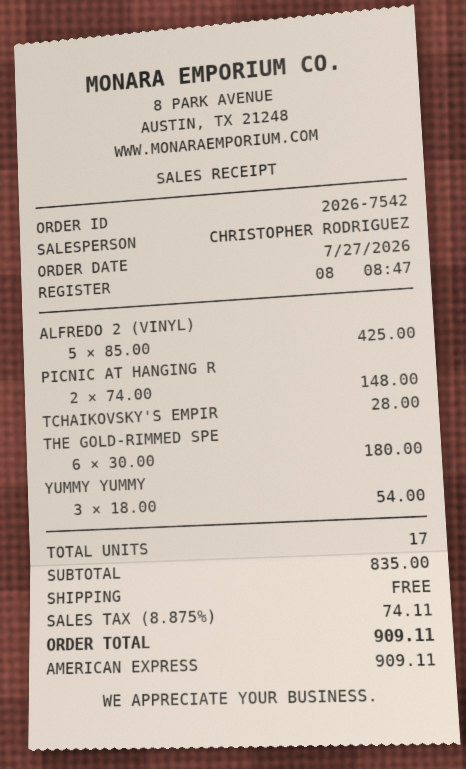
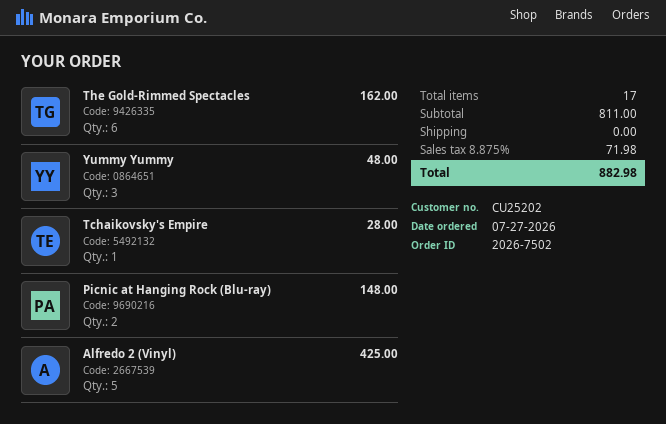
order number: 2026-7542 -> 2026-7502
THE GOLD-RIMMED SPE: 6 for 180.00 -> 6 for 162.00
YUMMY YUMMY: 3 for 54.00 -> 3 for 48.00
subtotal: 835.00 -> 811.00
tax: 8.875% = 74.11 -> 8.875% = 71.98
total: 909.11 -> 882.98

